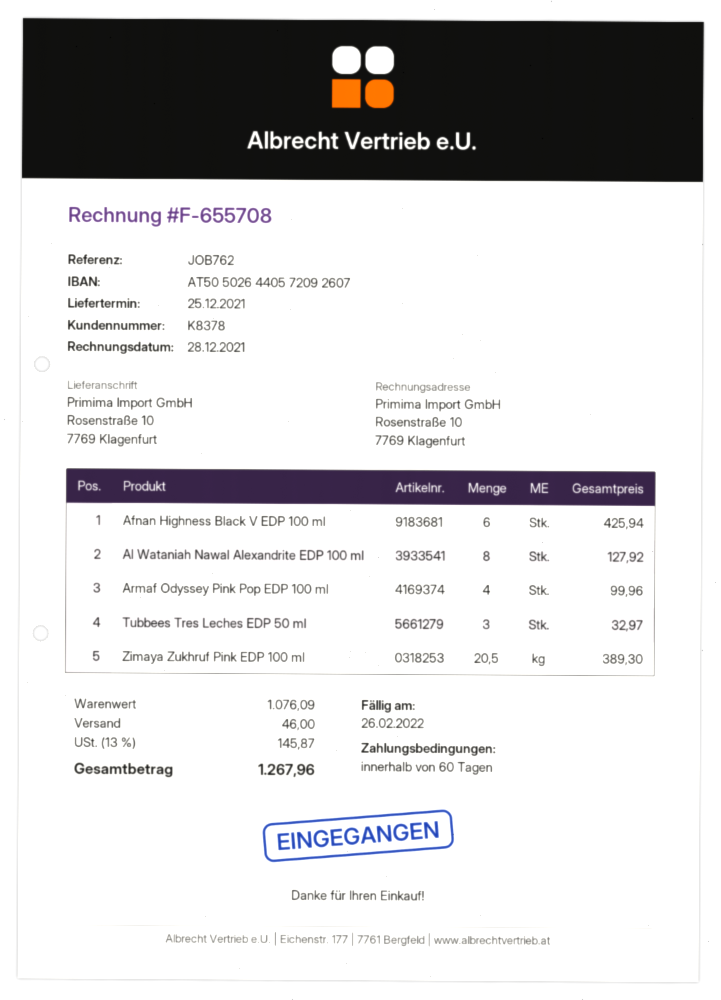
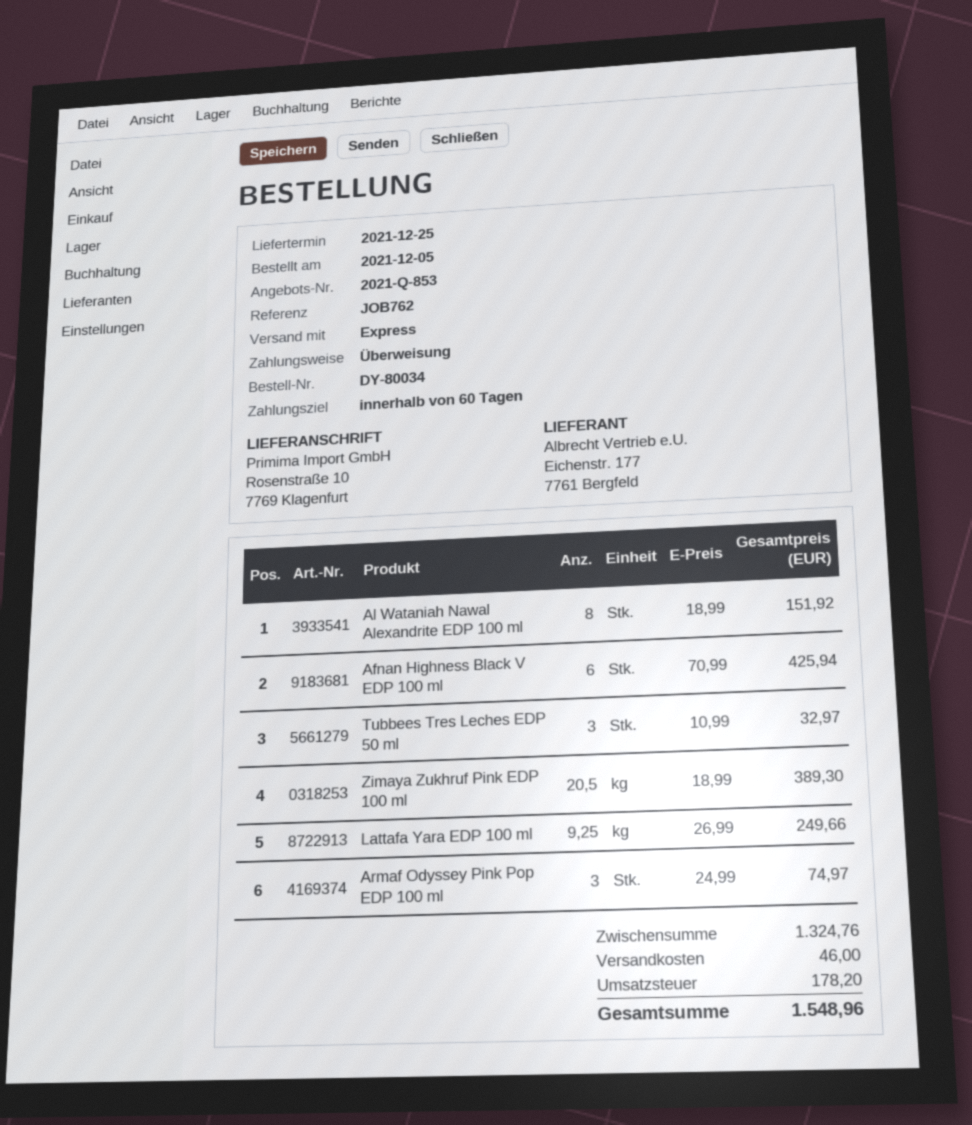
Al Wataniah Nawal Alexandrite EDP 100 ml: 8 for 127.92 -> 8 for 151.92
Armaf Odyssey Pink Pop EDP 100 ml: 4 for 99.96 -> 3 for 74.97
Lattafa Yara EDP 100 ml: none -> 9.25 for 249.66
subtotal: 1076.09 -> 1324.76
tax: 145.87 -> 178.20
total: 1267.96 -> 1548.96

